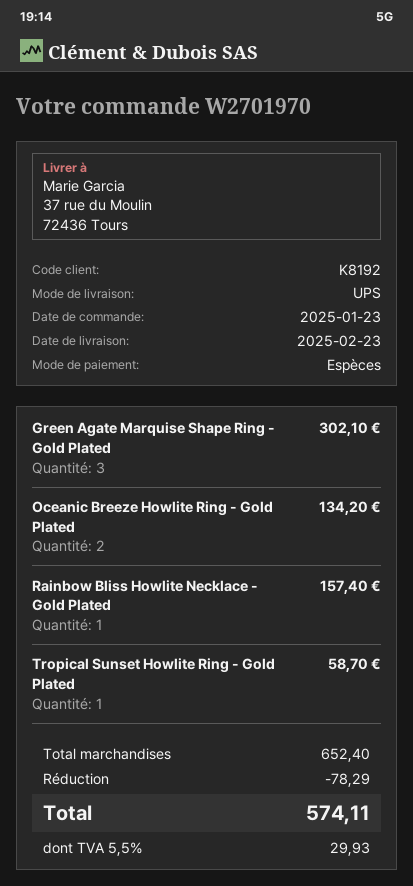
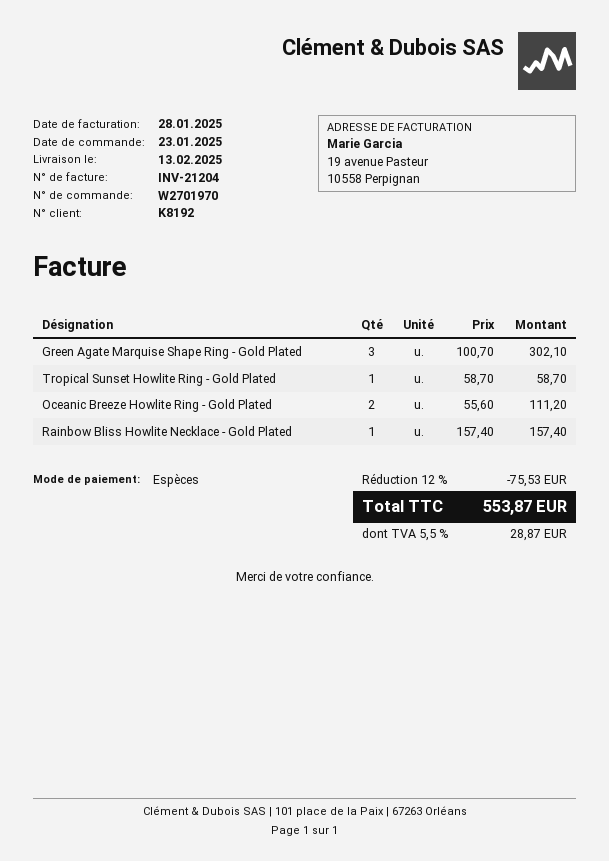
delivery date: 2025-02-23 -> 2025-02-13
Oceanic Breeze Howlite Ring - Gold Plated: 2 for 134.20 -> 2 for 111.20
discount: 78.29 -> 75.53
tax: 5.5% = 29.93 -> 5.5% = 28.87
total: 574.11 -> 553.87

